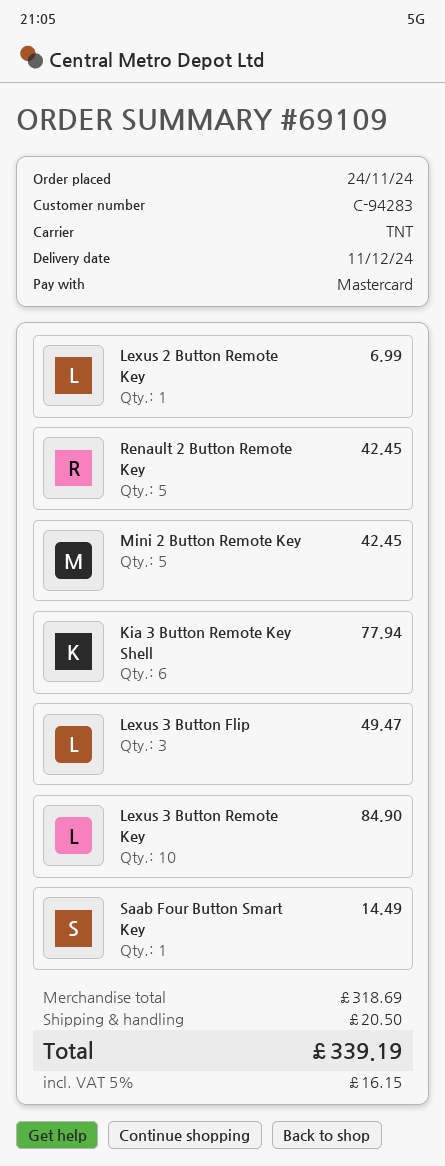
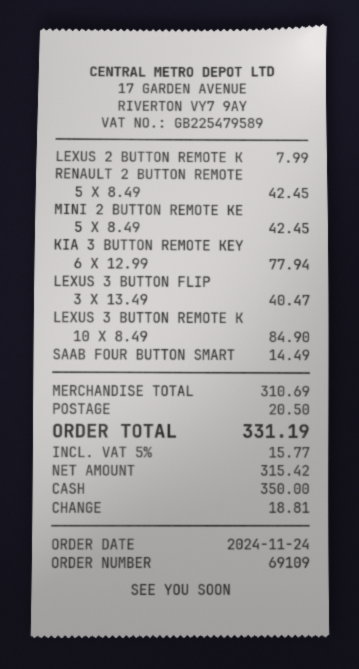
payment method: Mastercard -> cash
Lexus 2 Button Remote Key: 1 for 6.99 -> 1 for 7.99
Lexus 3 Button Flip: 3 for 49.47 -> 3 for 40.47
subtotal: 318.69 -> 310.69
tax: 5% = 16.15 -> 5% = 15.77
total: 339.19 -> 331.19

